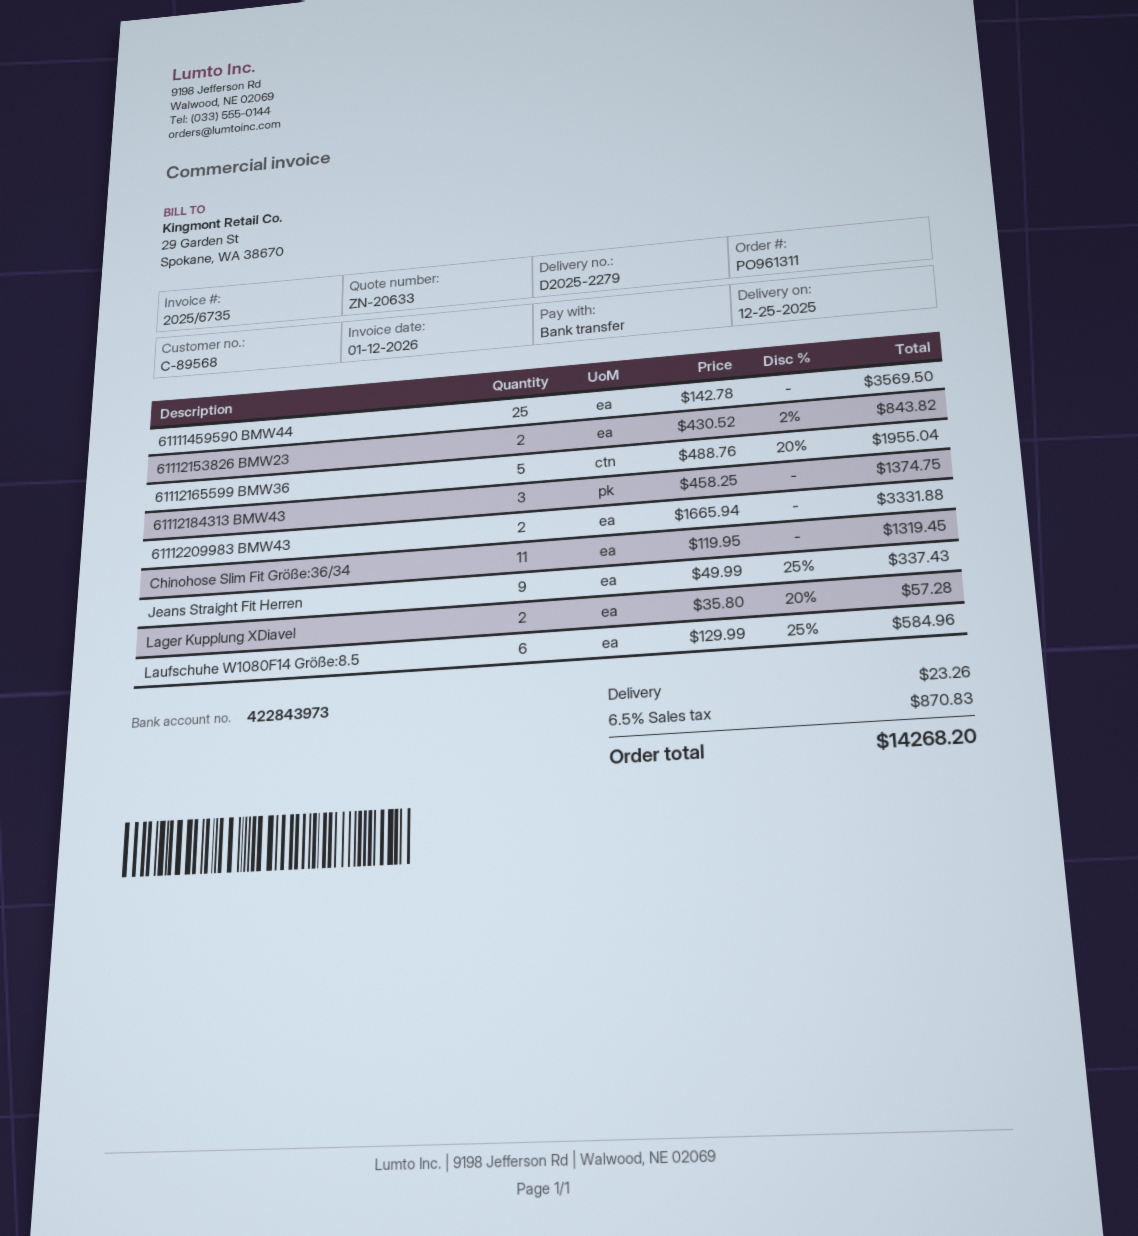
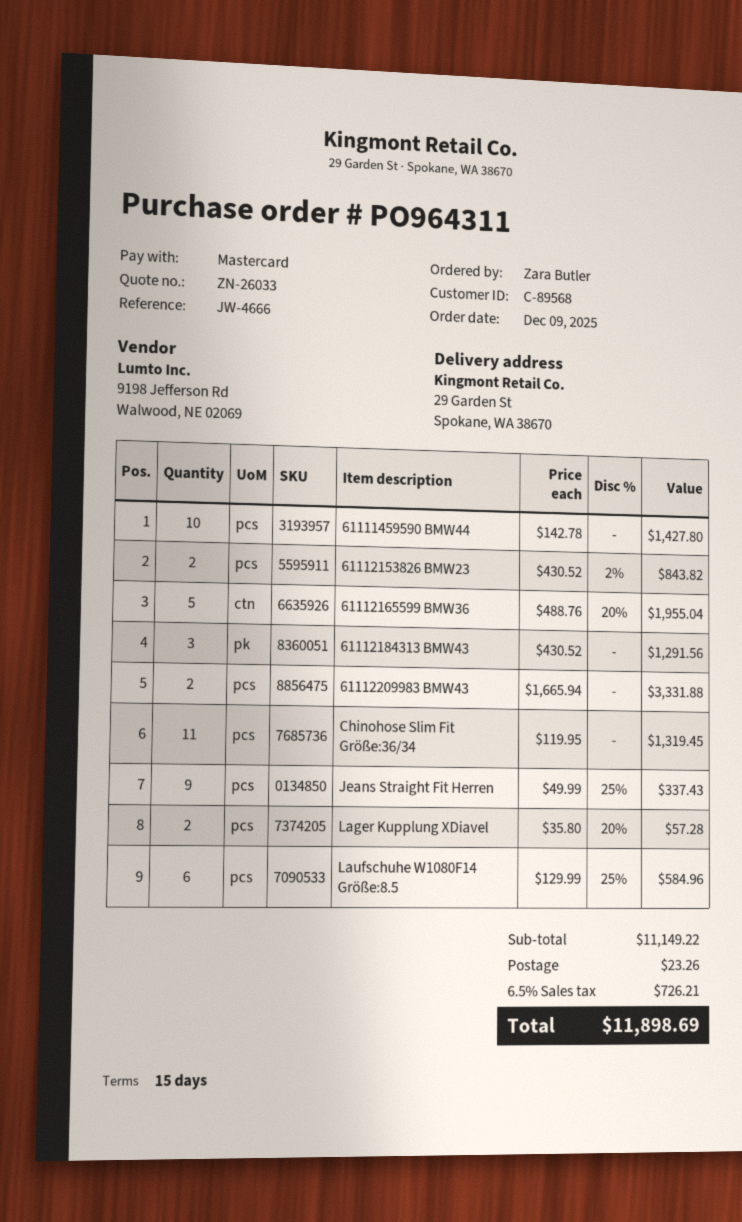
quote number: ZN-20633 -> ZN-26033
order number: PO961311 -> PO964311
payment method: bank transfer -> Mastercard
61111459590 BMW44: 25 x 142.78 = 3569.50 -> 10 x 142.78 = 1427.80
61112184313 BMW43: 3 x 458.25 = 1374.75 -> 3 x 430.52 = 1291.56
tax: 6.5% = 870.83 -> 6.5% = 726.21
total: 14268.20 -> 11898.69

